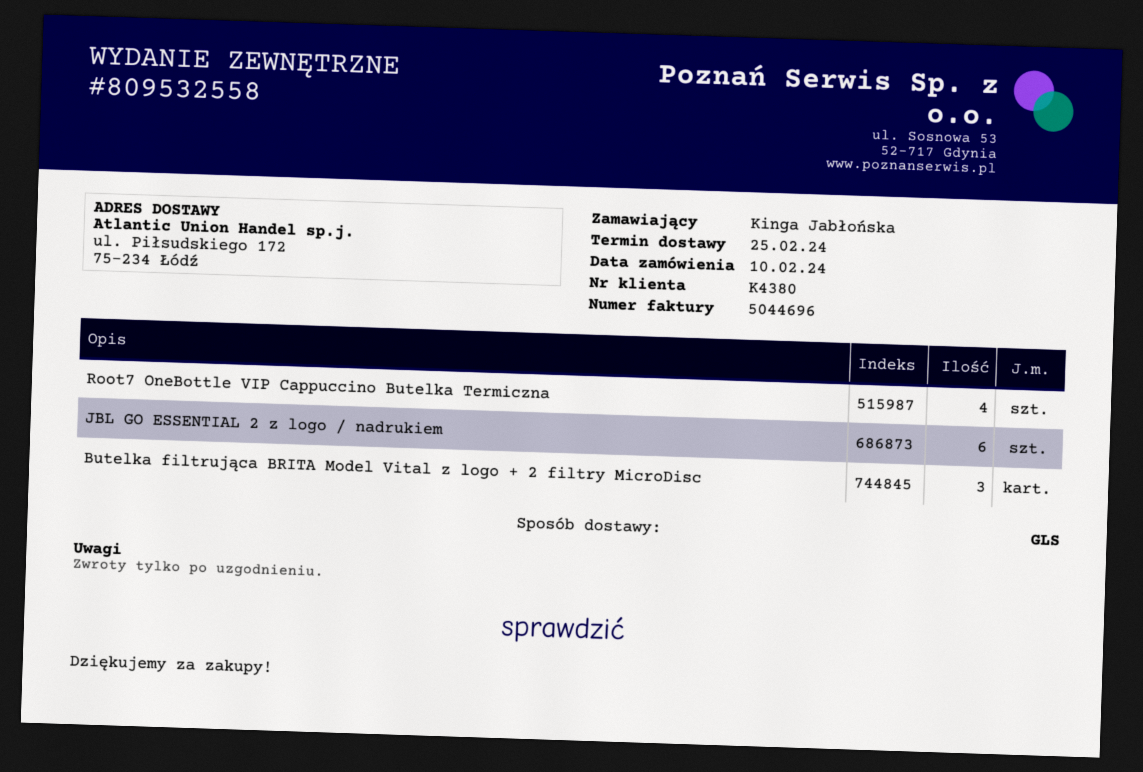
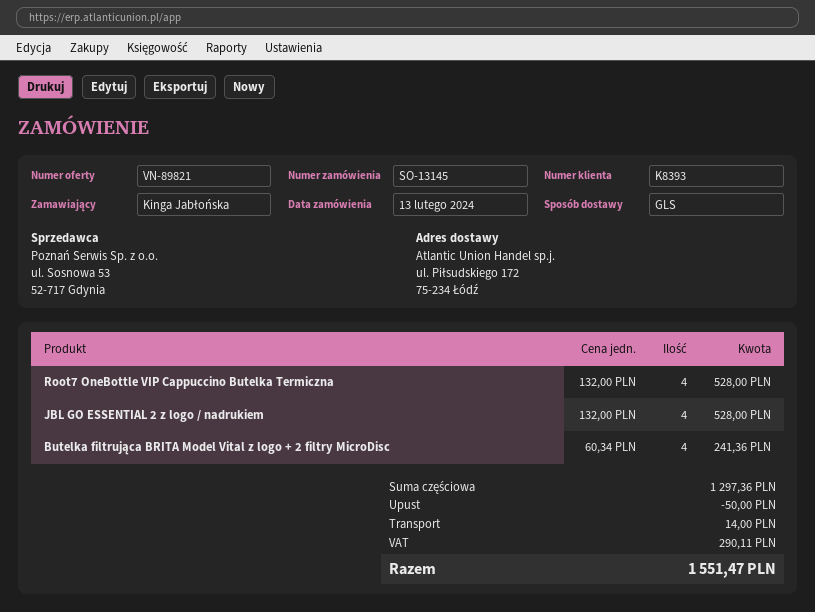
order date: 2024-02-10 -> 2024-02-13
customer number: K4380 -> K8393
JBL GO ESSENTIAL 2 z logo / nadrukiem: 6 -> 4
Butelka filtrująca BRITA Model Vital z logo + 2 filtry MicroDisc: 3 -> 4

